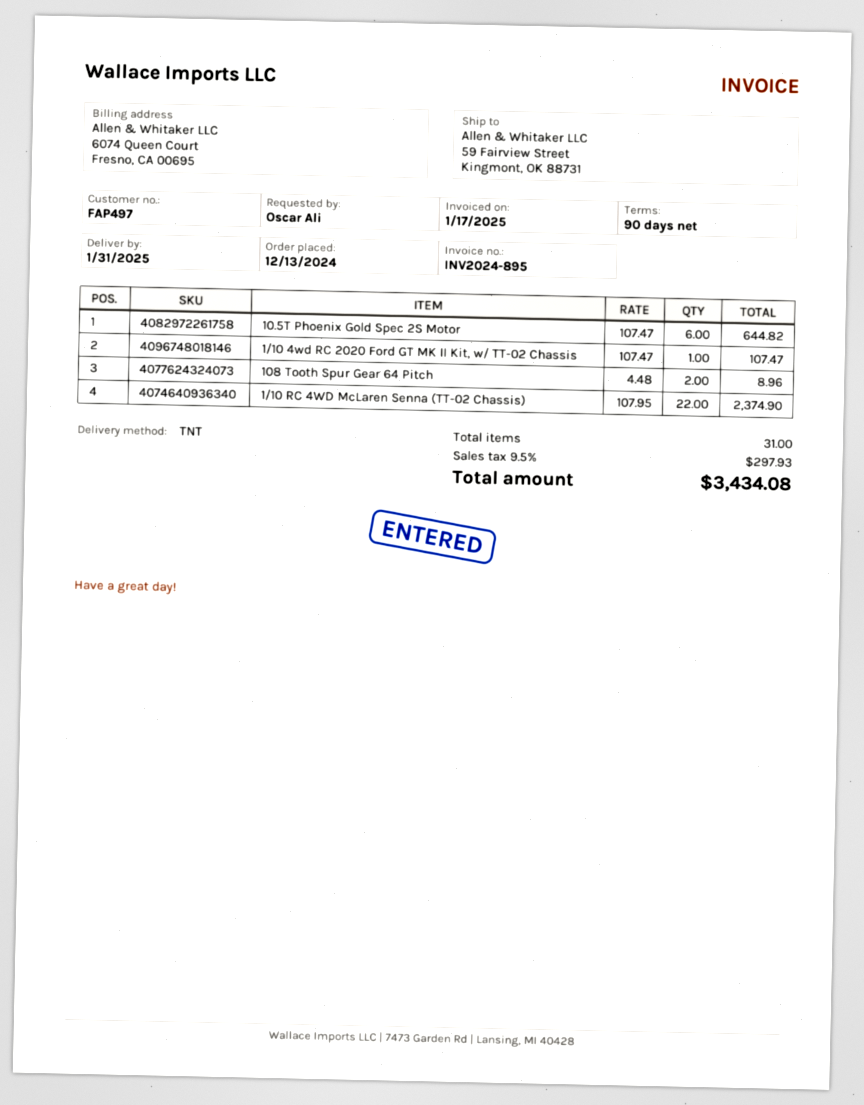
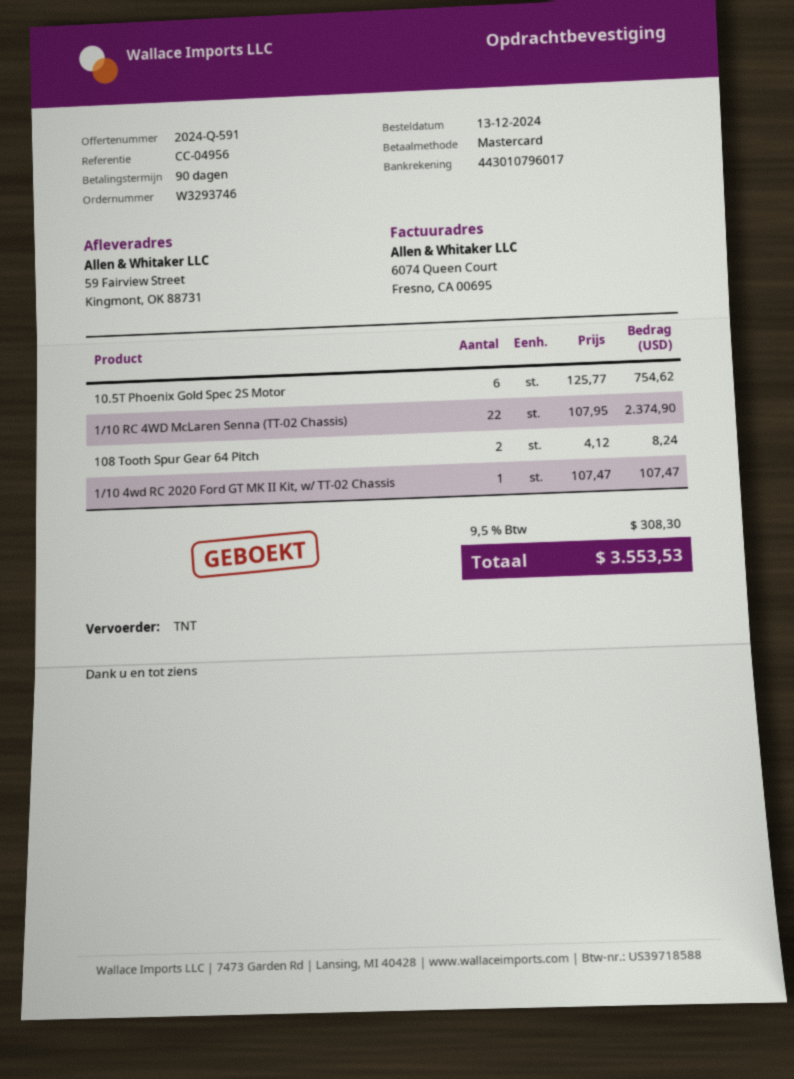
10.5T Phoenix Gold Spec 2S Motor: 6 x 107.47 = 644.82 -> 6 x 125.77 = 754.62
108 Tooth Spur Gear 64 Pitch: 2 x 4.48 = 8.96 -> 2 x 4.12 = 8.24
tax: 9.5% = 297.93 -> 9.5% = 308.30
total: 3434.08 -> 3553.53

